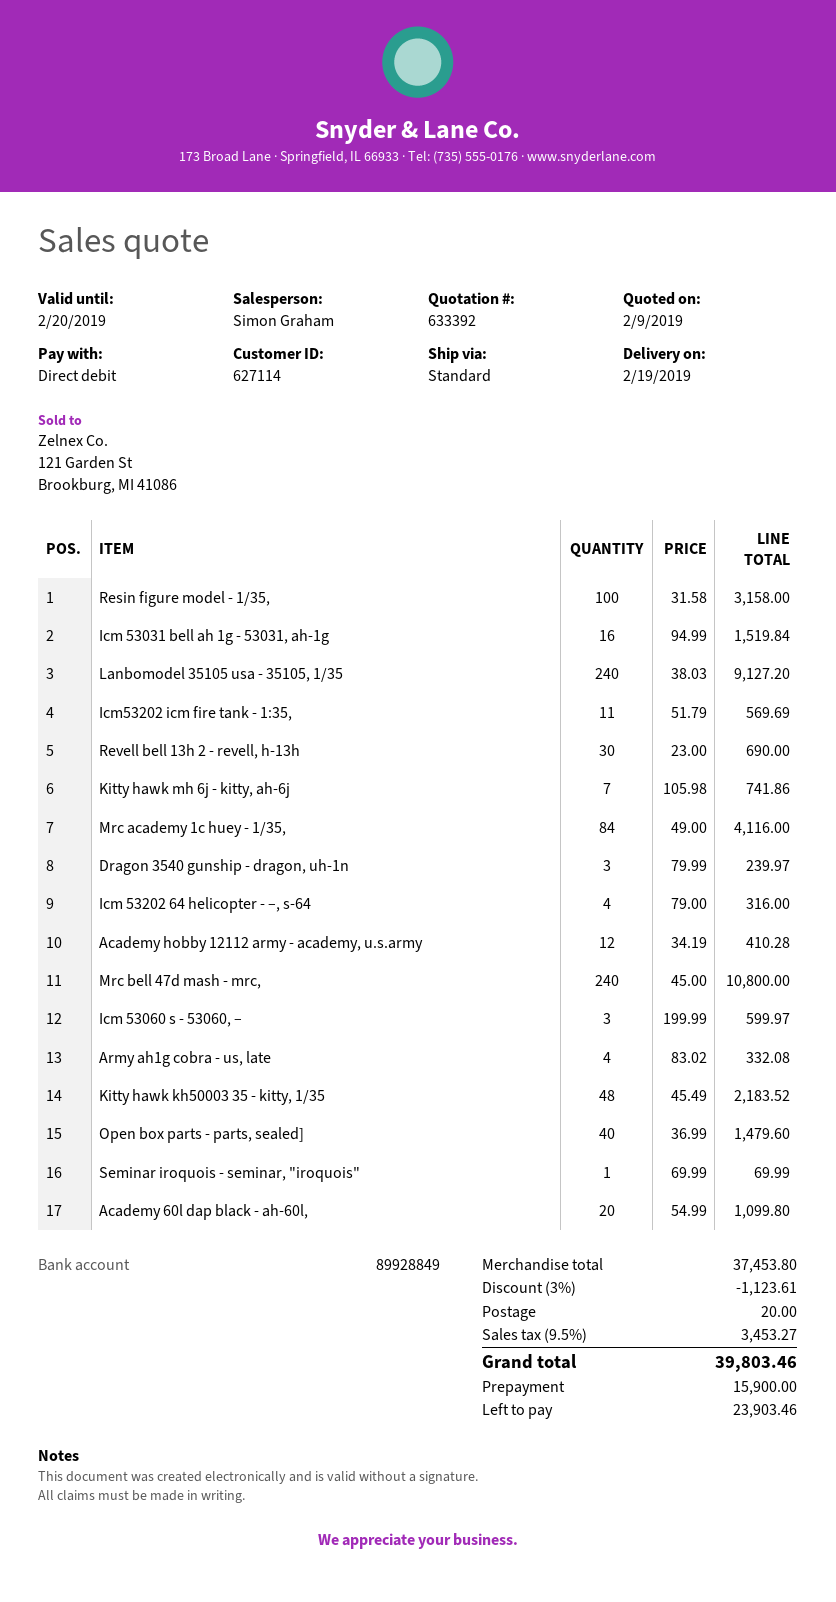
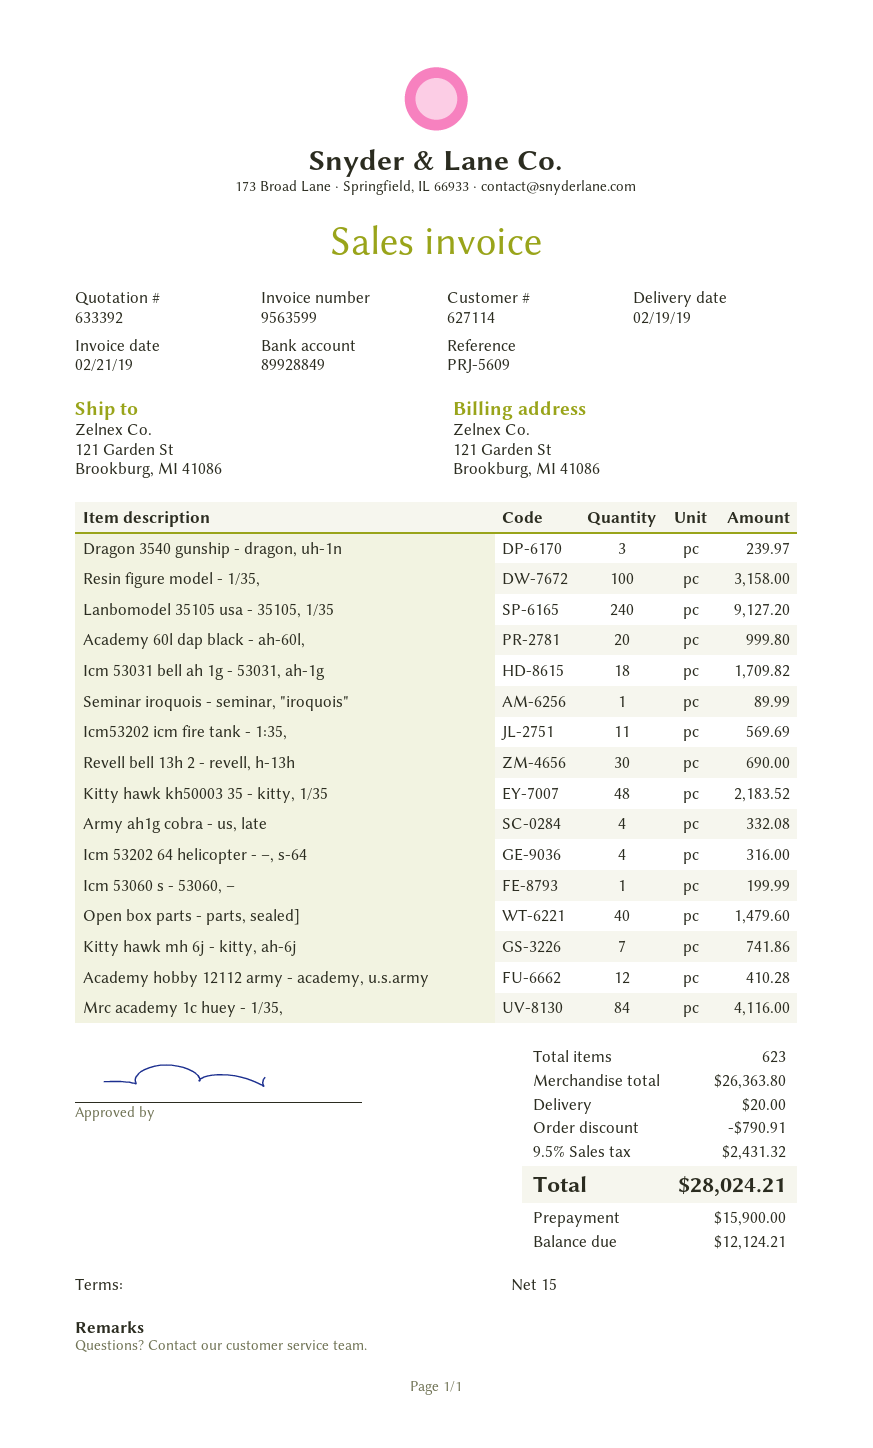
Icm 53031 bell ah 1g - 53031, ah-1g: 16 for 1519.84 -> 18 for 1709.82
Mrc bell 47d mash - mrc,: 240 for 10800.00 -> none
Icm 53060 s - 53060, –: 3 for 599.97 -> 1 for 199.99
Seminar iroquois - seminar, "iroquois": 1 for 69.99 -> 1 for 89.99
Academy 60l dap black - ah-60l,: 20 for 1099.80 -> 20 for 999.80
subtotal: 37453.80 -> 26363.80
discount: 1123.61 -> 790.91
tax: 9.5% = 3453.27 -> 9.5% = 2431.32
total: 39803.46 -> 28024.21
balance: 23903.46 -> 12124.21

